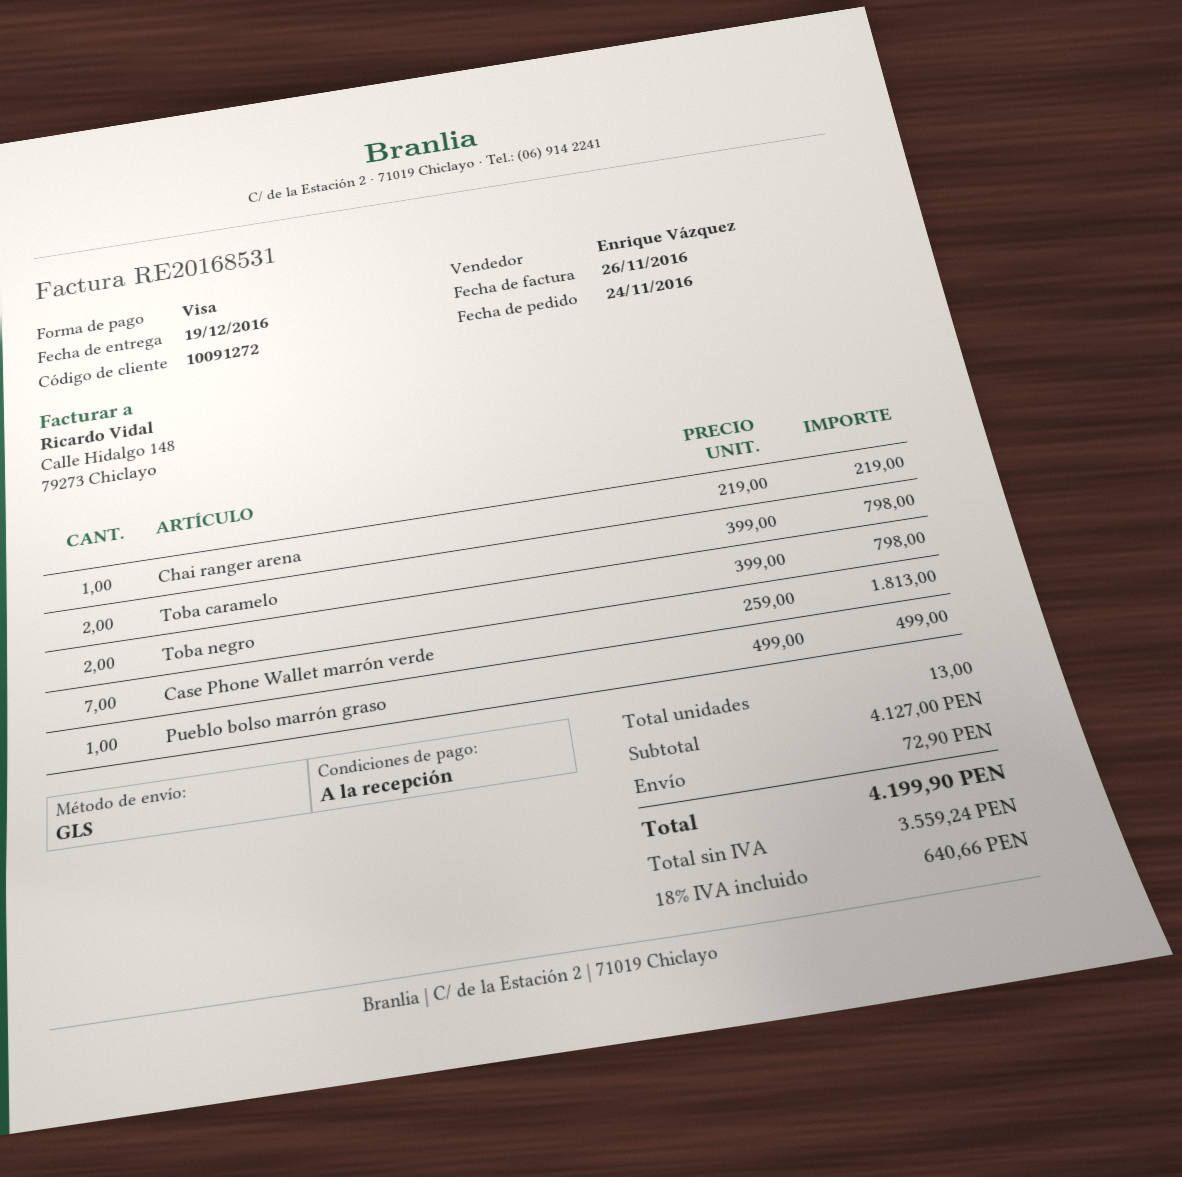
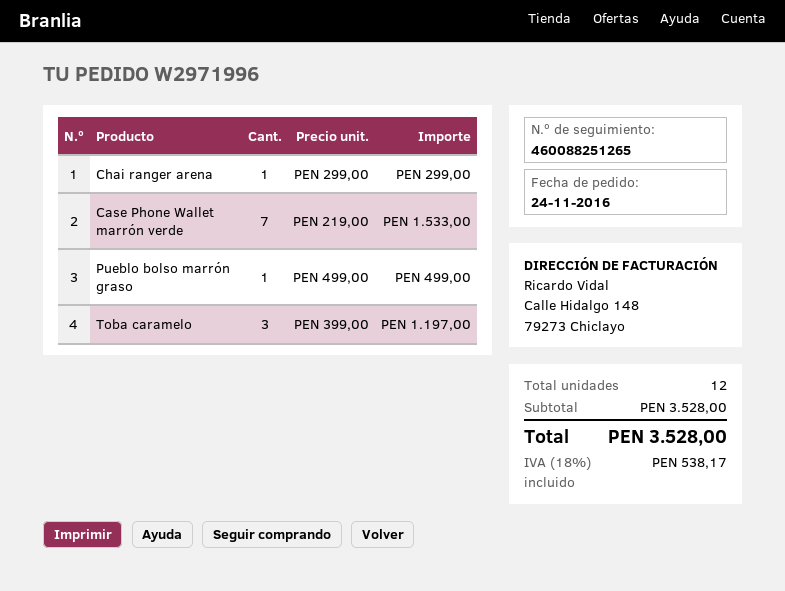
Chai ranger arena: 1 x 219.00 = 219.00 -> 1 x 299.00 = 299.00
Toba caramelo: 2 x 399.00 = 798.00 -> 3 x 399.00 = 1197.00
Toba negro: 2 x 399.00 = 798.00 -> none
Case Phone Wallet marrón verde: 7 x 259.00 = 1813.00 -> 7 x 219.00 = 1533.00
total quantity: 13 -> 12
subtotal: 4127.00 -> 3528.00
shipping: 72.90 -> none
tax: 18% = 640.66 -> 18% = 538.17
total: 4199.90 -> 3528.00

